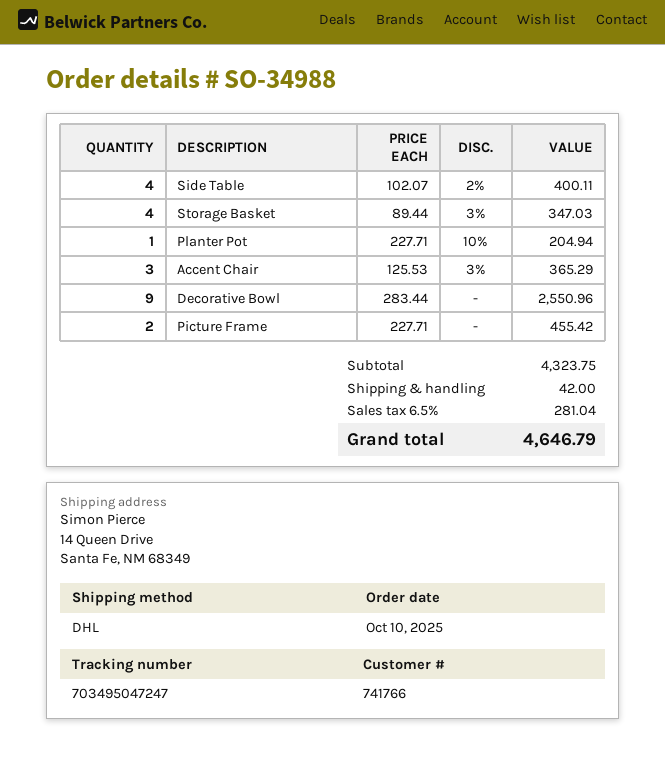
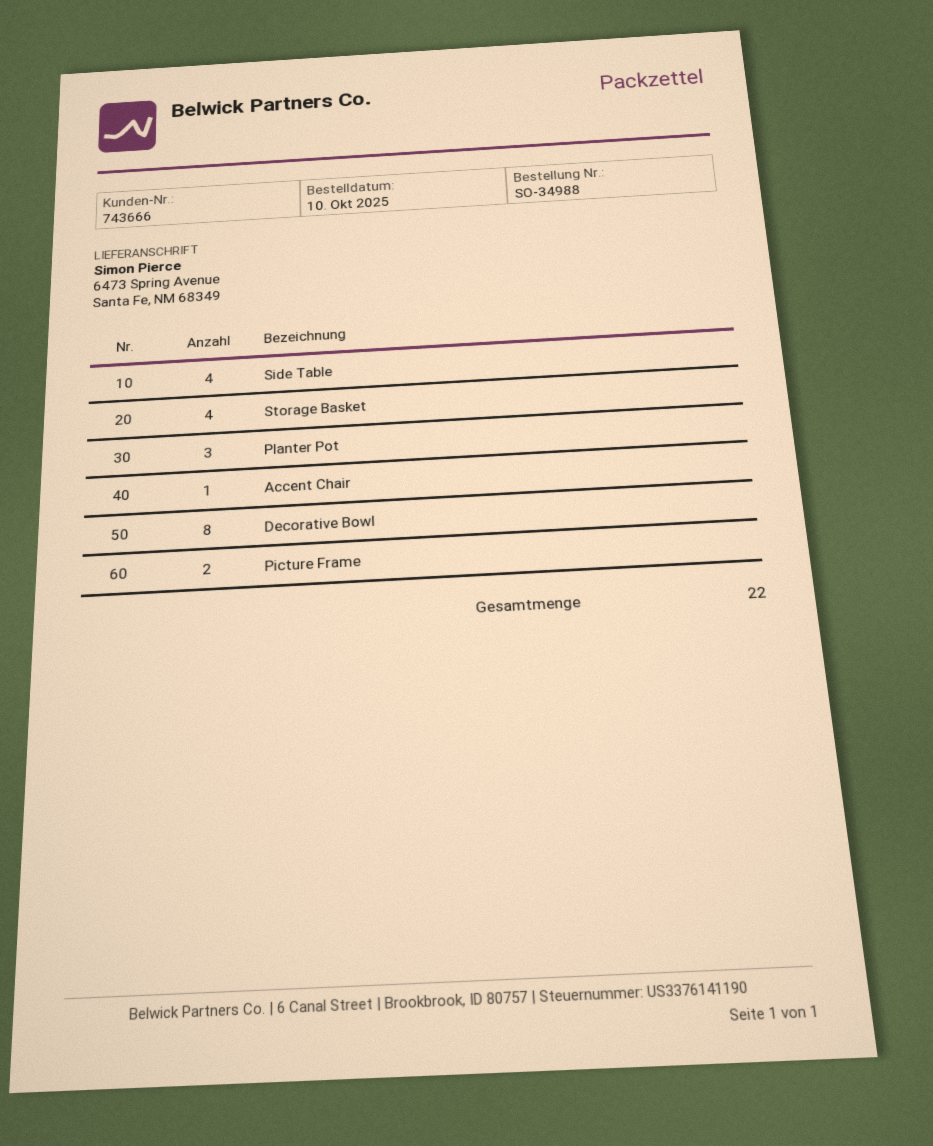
customer number: 741766 -> 743666
ship to: 14 Queen Drive, Santa Fe, NM 68349 -> 6473 Spring Avenue, Santa Fe, NM 68349
Planter Pot: 1 -> 3
Accent Chair: 3 -> 1
Decorative Bowl: 9 -> 8

